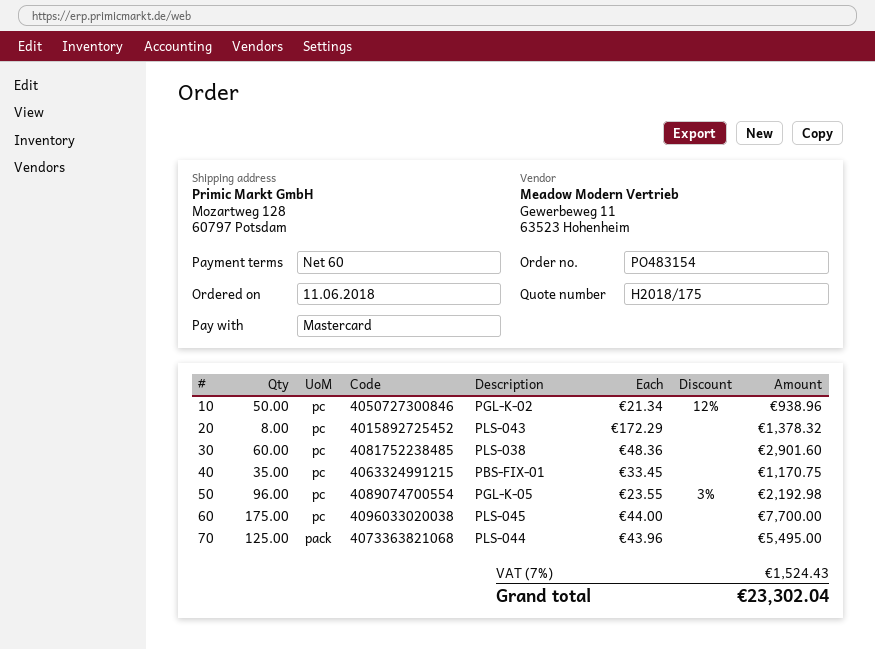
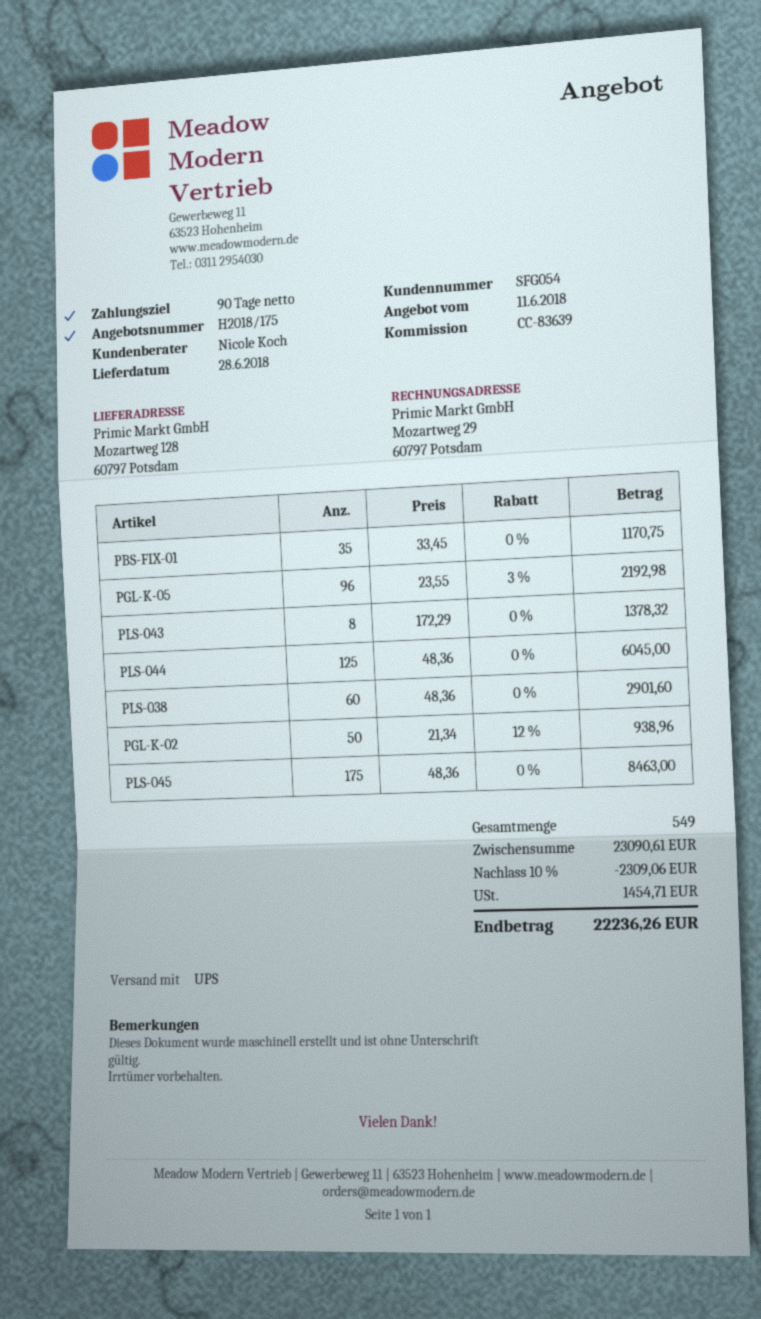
payment terms: 60 days -> 90 days
PLS-045: 175 x 44.00 = 7700.00 -> 175 x 48.36 = 8463.00
PLS-044: 125 x 43.96 = 5495.00 -> 125 x 48.36 = 6045.00
discount: none -> 10% = 2309.06
tax: 1524.43 -> 1454.71
total: 23302.04 -> 22236.26

